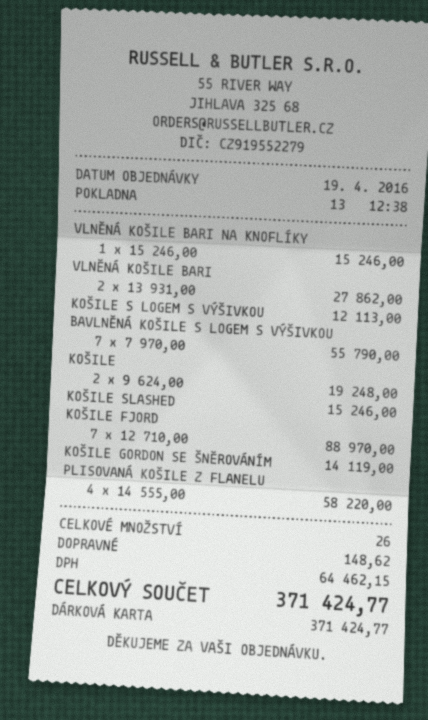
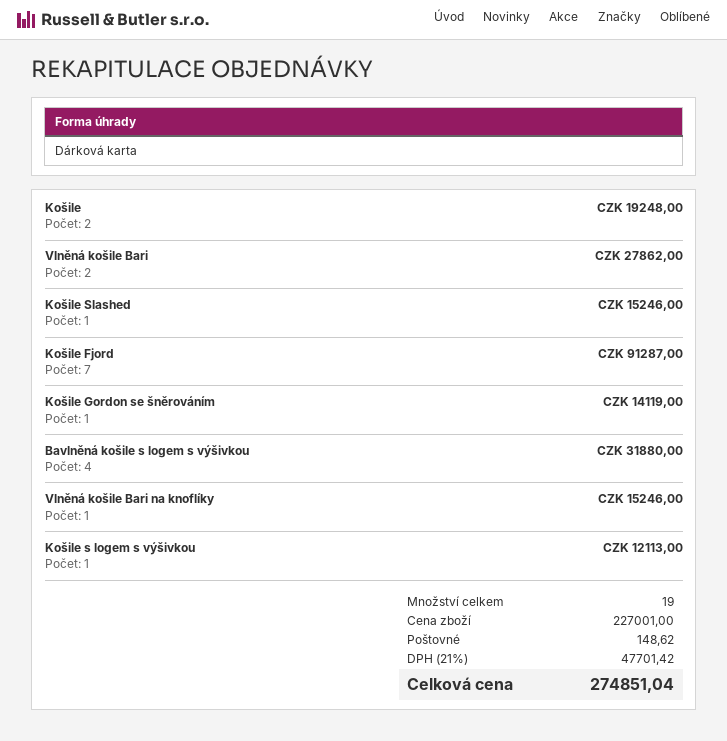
BAVLNĚNÁ KOŠILE S LOGEM S VÝŠIVKOU: 7 for 55790.00 -> 4 for 31880.00
KOŠILE FJORD: 7 for 88970.00 -> 7 for 91287.00
PLISOVANÁ KOŠILE Z FLANELU: 4 for 58220.00 -> none
total quantity: 26 -> 19
tax: 64462.15 -> 47701.42
total: 371424.77 -> 274851.04

